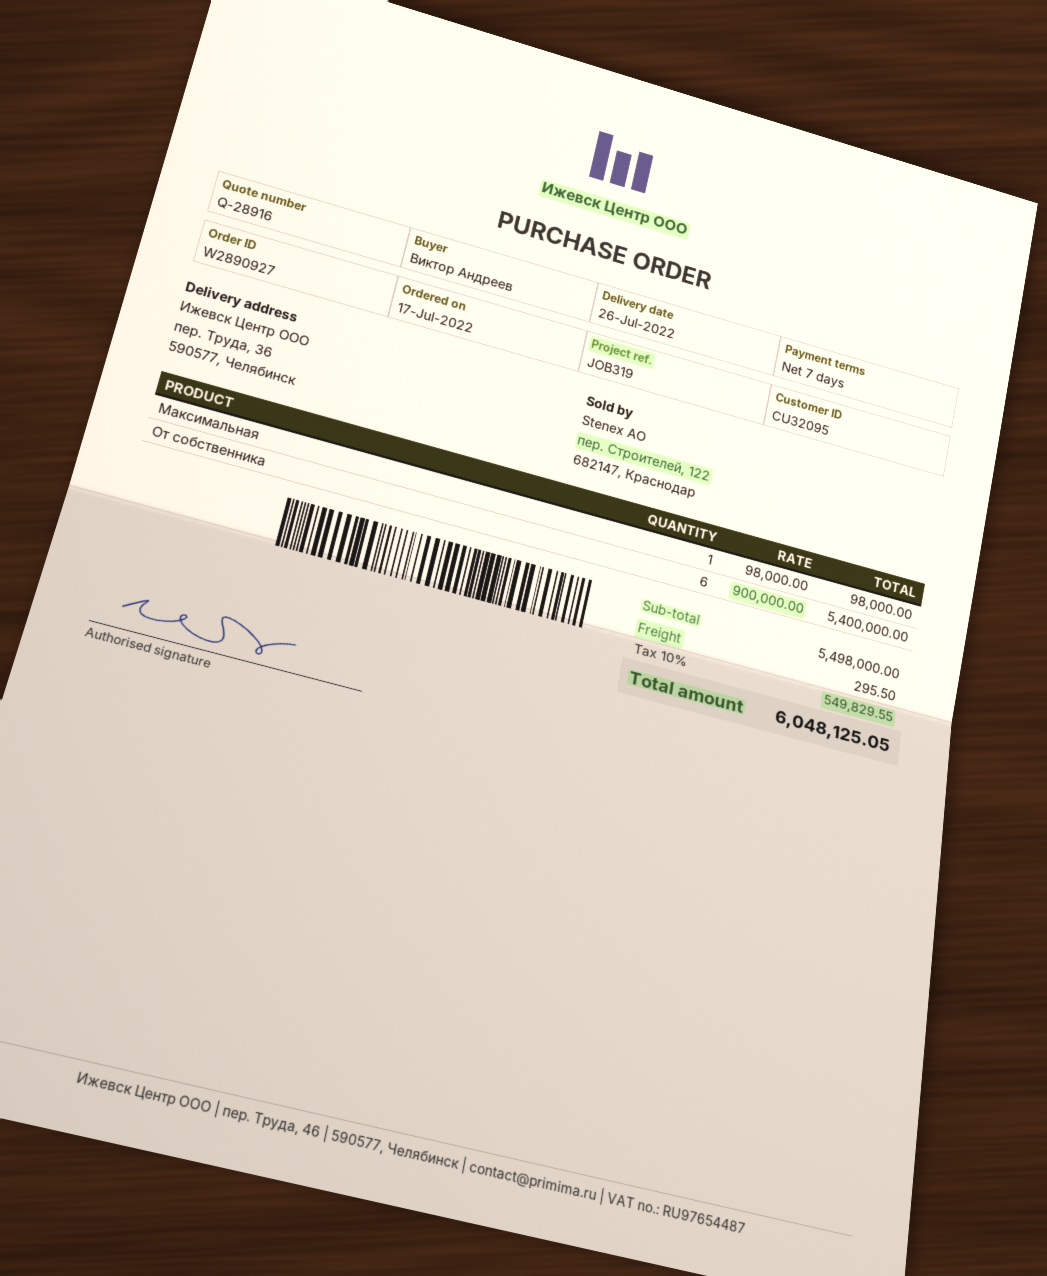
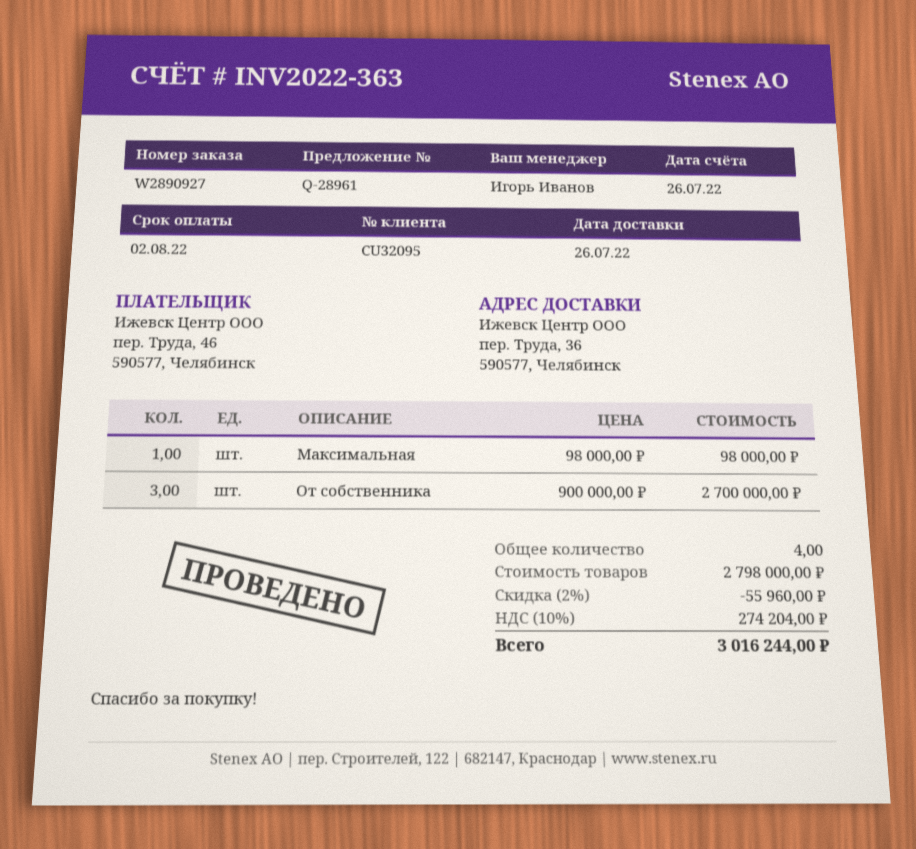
quote number: Q-28916 -> Q-28961
От собственника: 6 x 900000.00 = 5400000.00 -> 3 x 900000.00 = 2700000.00
subtotal: 5498000.00 -> 2798000.00
discount: none -> 2% = 55960.00
shipping: 295.50 -> none
tax: 10% = 549829.55 -> 10% = 274204.00
total: 6048125.05 -> 3016244.00

